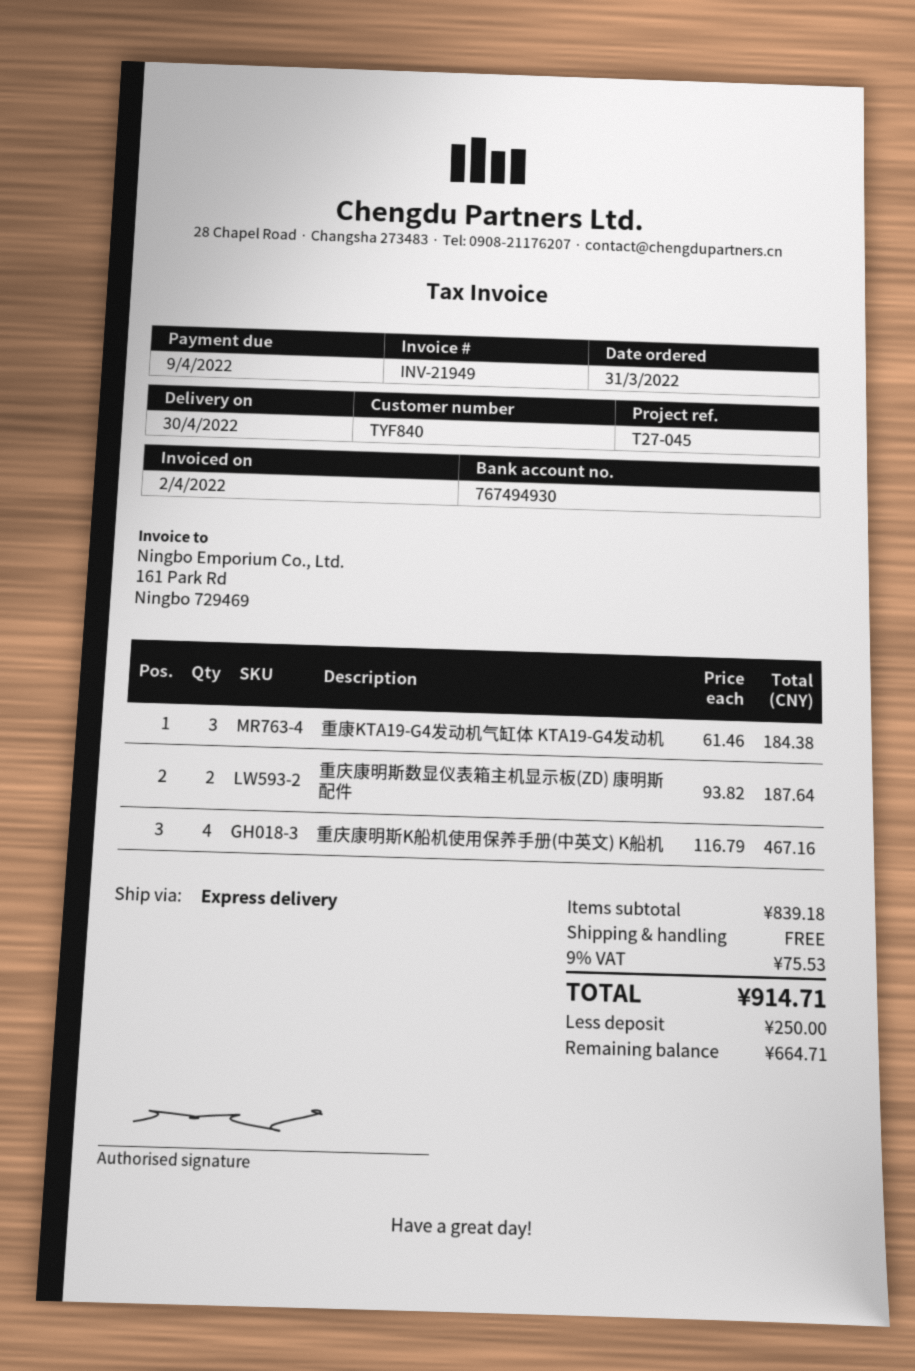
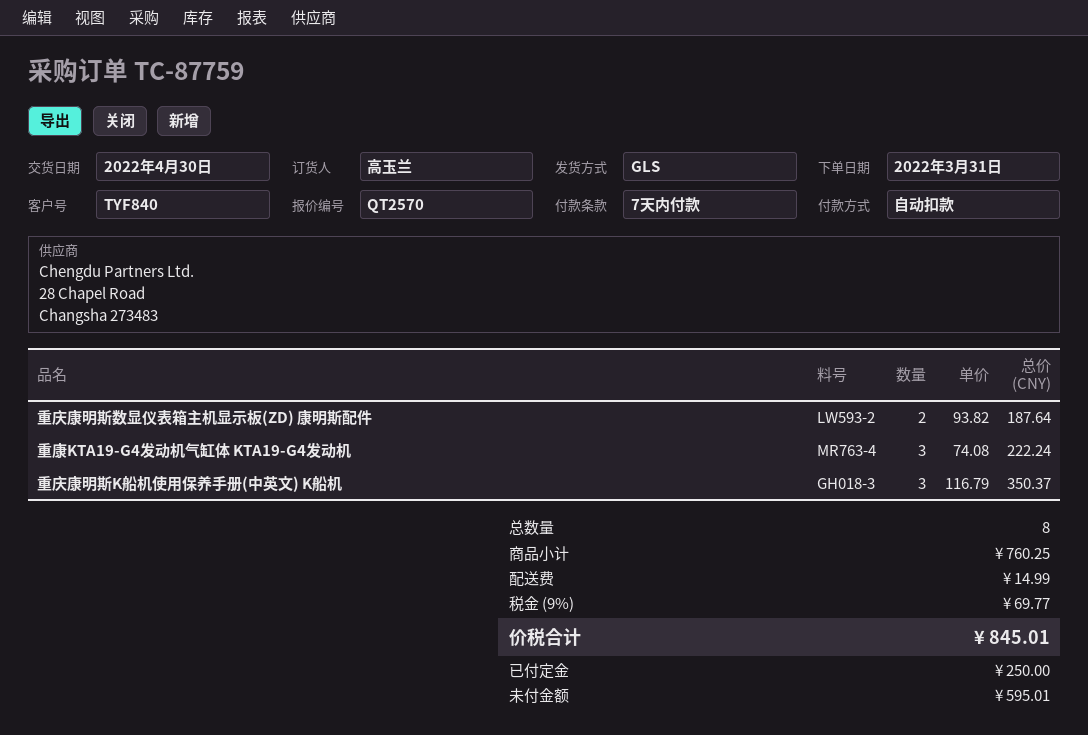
shipping method: express -> GLS
重康KTA19-G4发动机气缸体 KTA19-G4发动机: 3 x 61.46 = 184.38 -> 3 x 74.08 = 222.24
重庆康明斯K船机使用保养手册(中英文) K船机: 4 x 116.79 = 467.16 -> 3 x 116.79 = 350.37
subtotal: 839.18 -> 760.25
shipping: 0.00 -> 14.99
tax: 9% = 75.53 -> 9% = 69.77
total: 914.71 -> 845.01
balance: 664.71 -> 595.01

